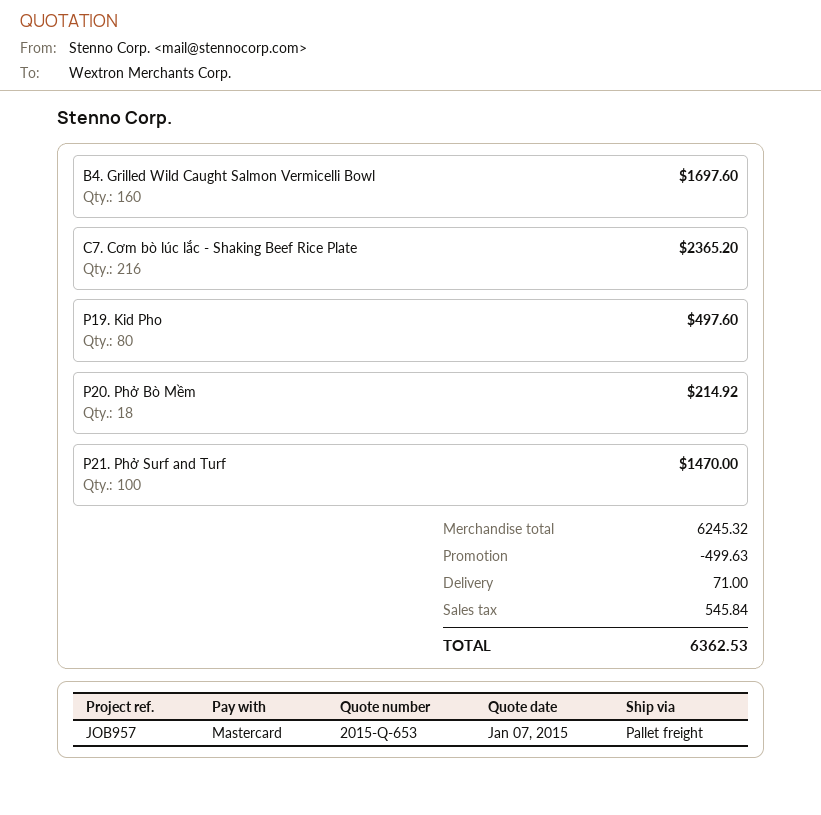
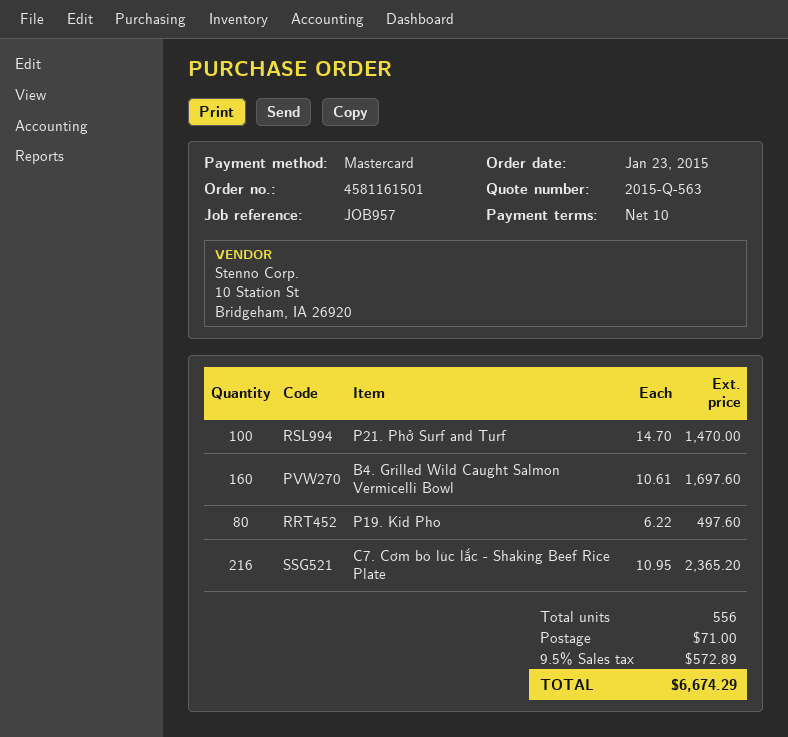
quote number: 2015-Q-653 -> 2015-Q-563
P20. Phở Bò Mềm: 18 for 214.92 -> none
discount: 499.63 -> none
tax: 545.84 -> 572.89
total: 6362.53 -> 6674.29

